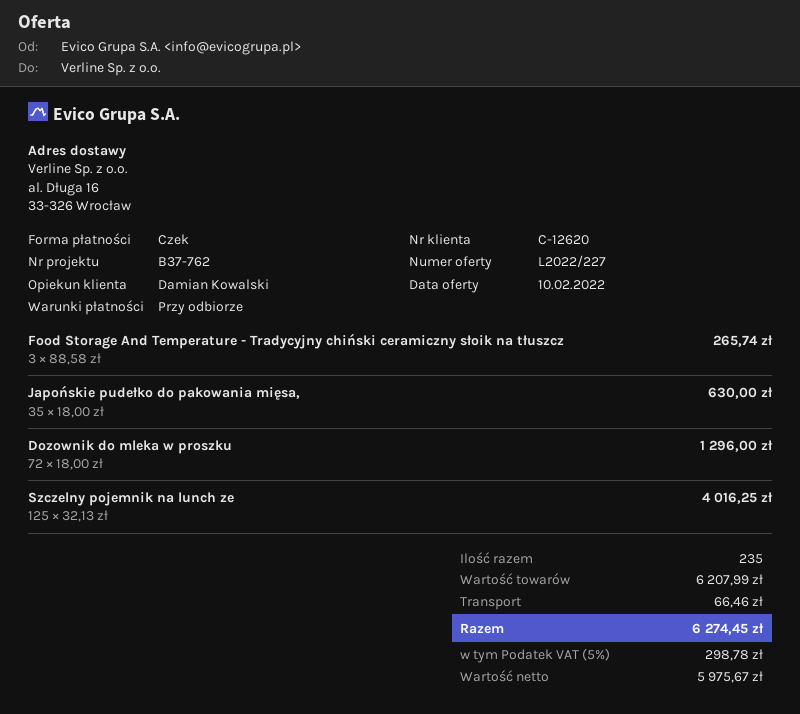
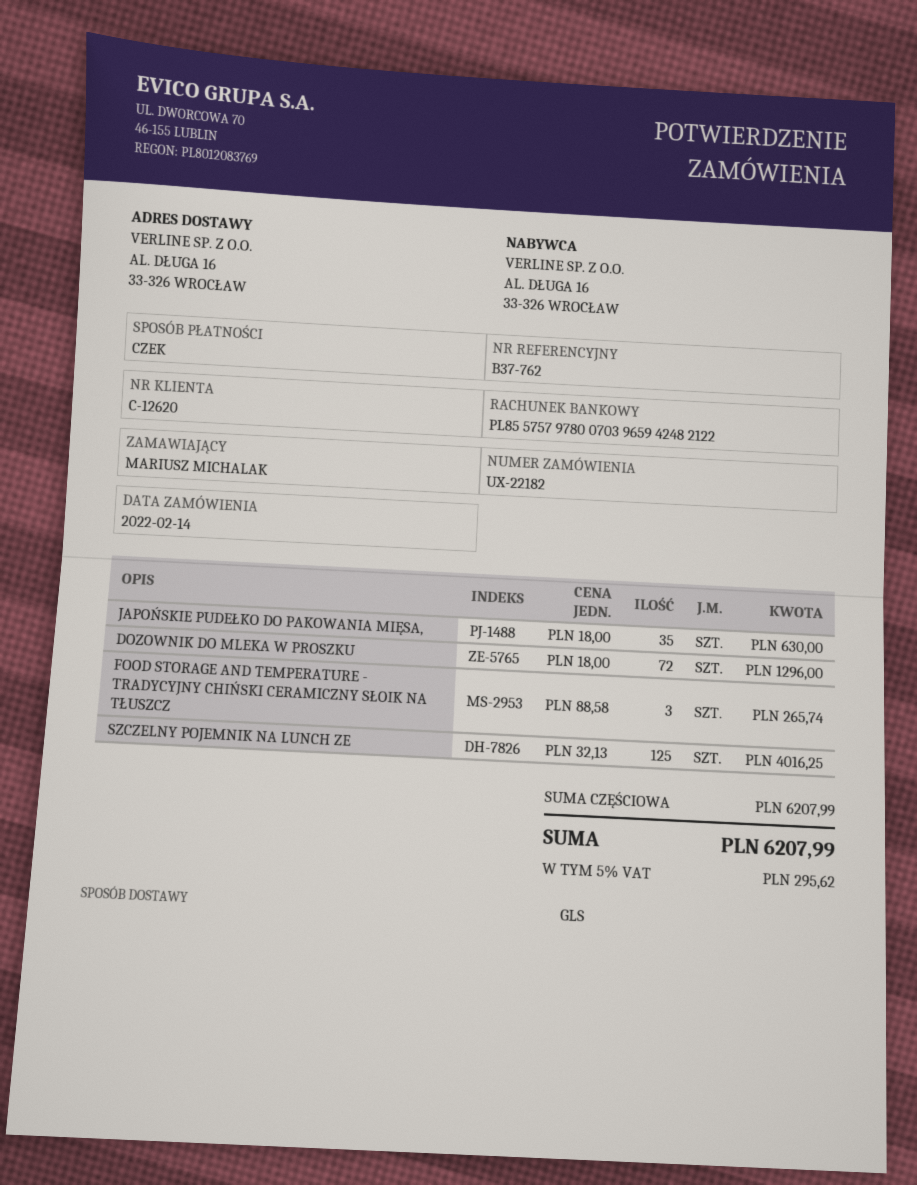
shipping: 66.46 -> none
tax: 5% = 298.78 -> 5% = 295.62
total: 6274.45 -> 6207.99

